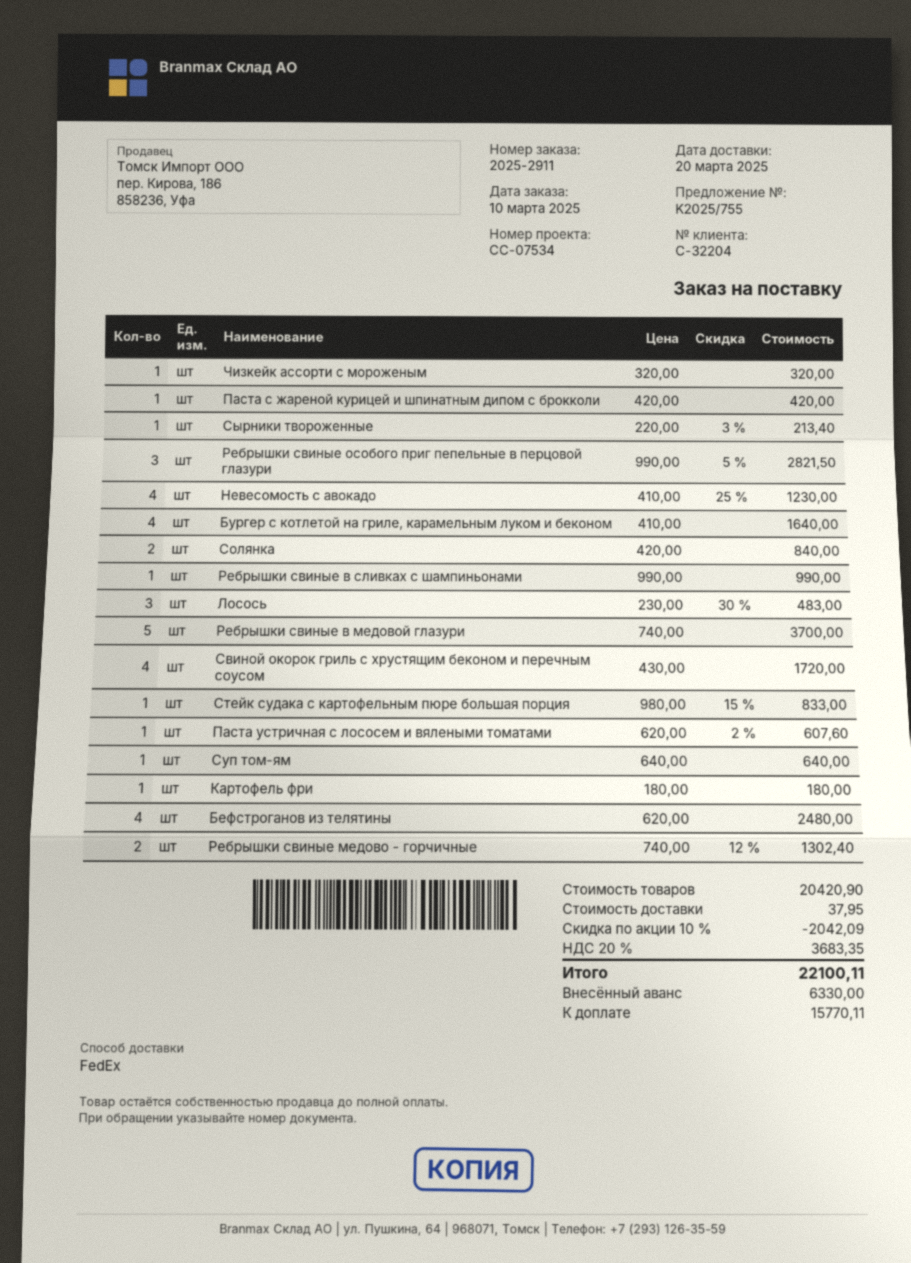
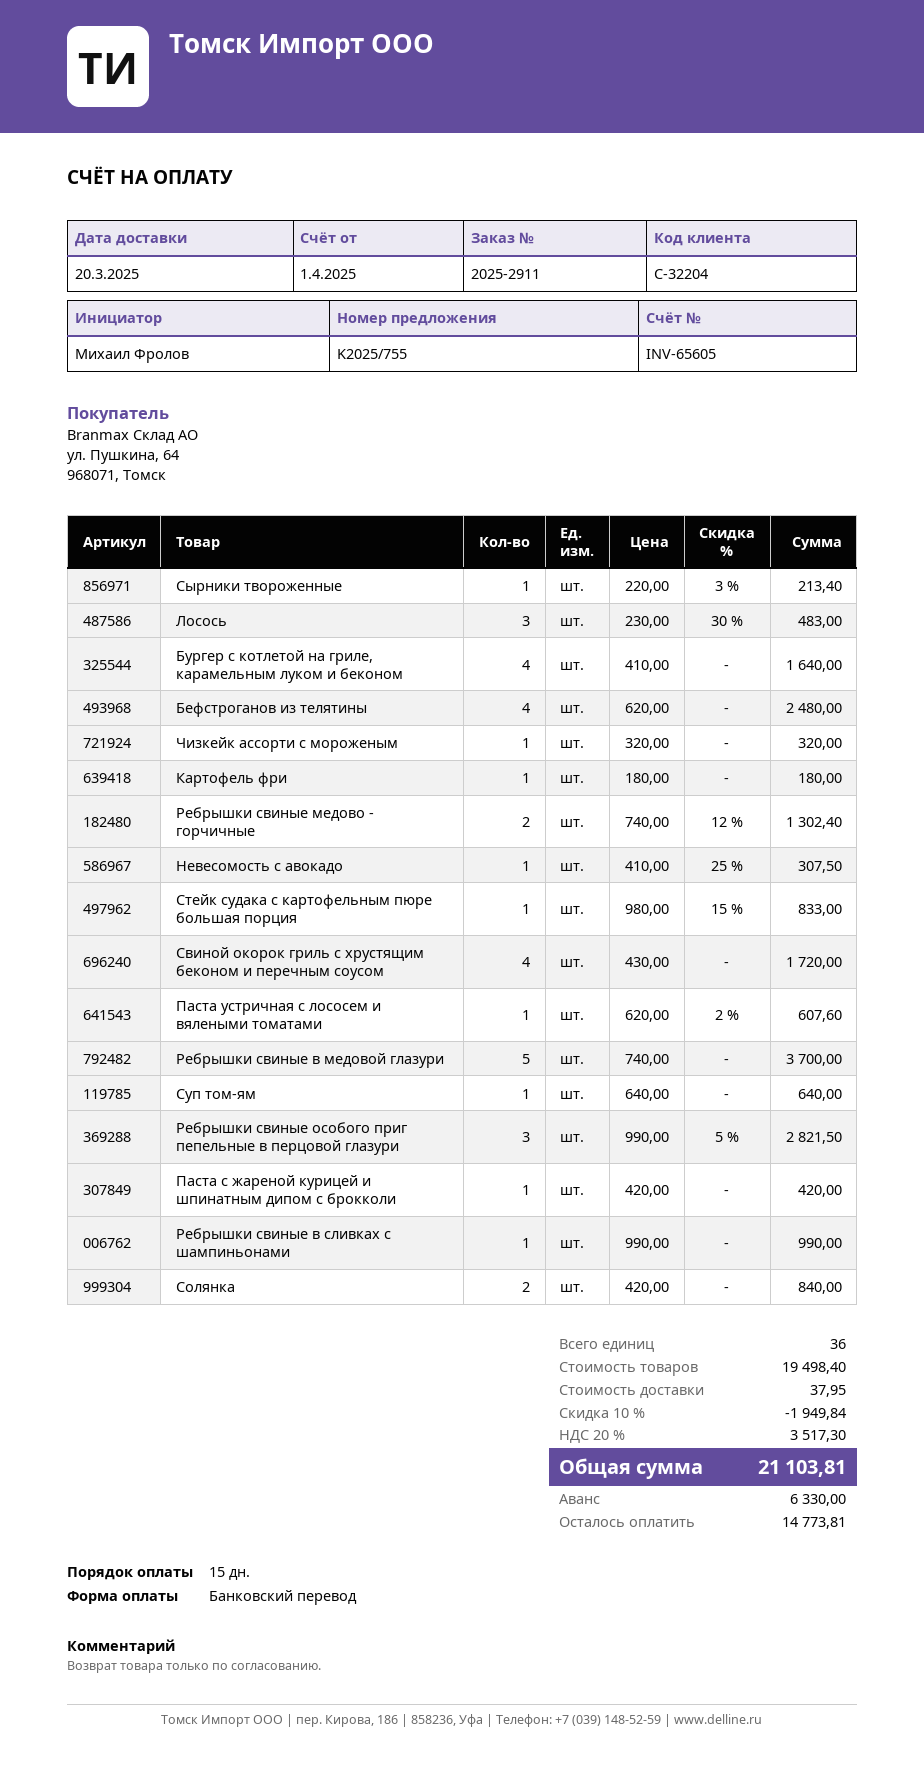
Невесомость с авокадо: 4 x 410.00 - 25% = 1230.00 -> 1 x 410.00 - 25% = 307.50
subtotal: 20420.90 -> 19498.40
discount: 10% = 2042.09 -> 10% = 1949.84
tax: 20% = 3683.35 -> 20% = 3517.30
total: 22100.11 -> 21103.81
balance: 15770.11 -> 14773.81

